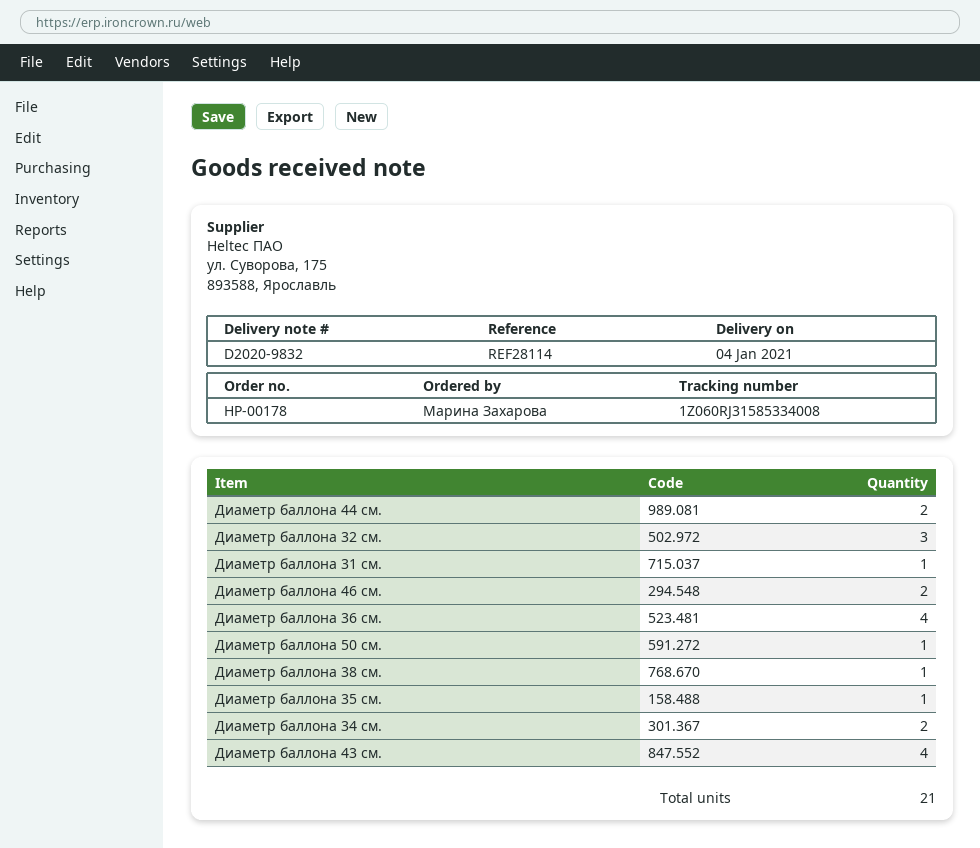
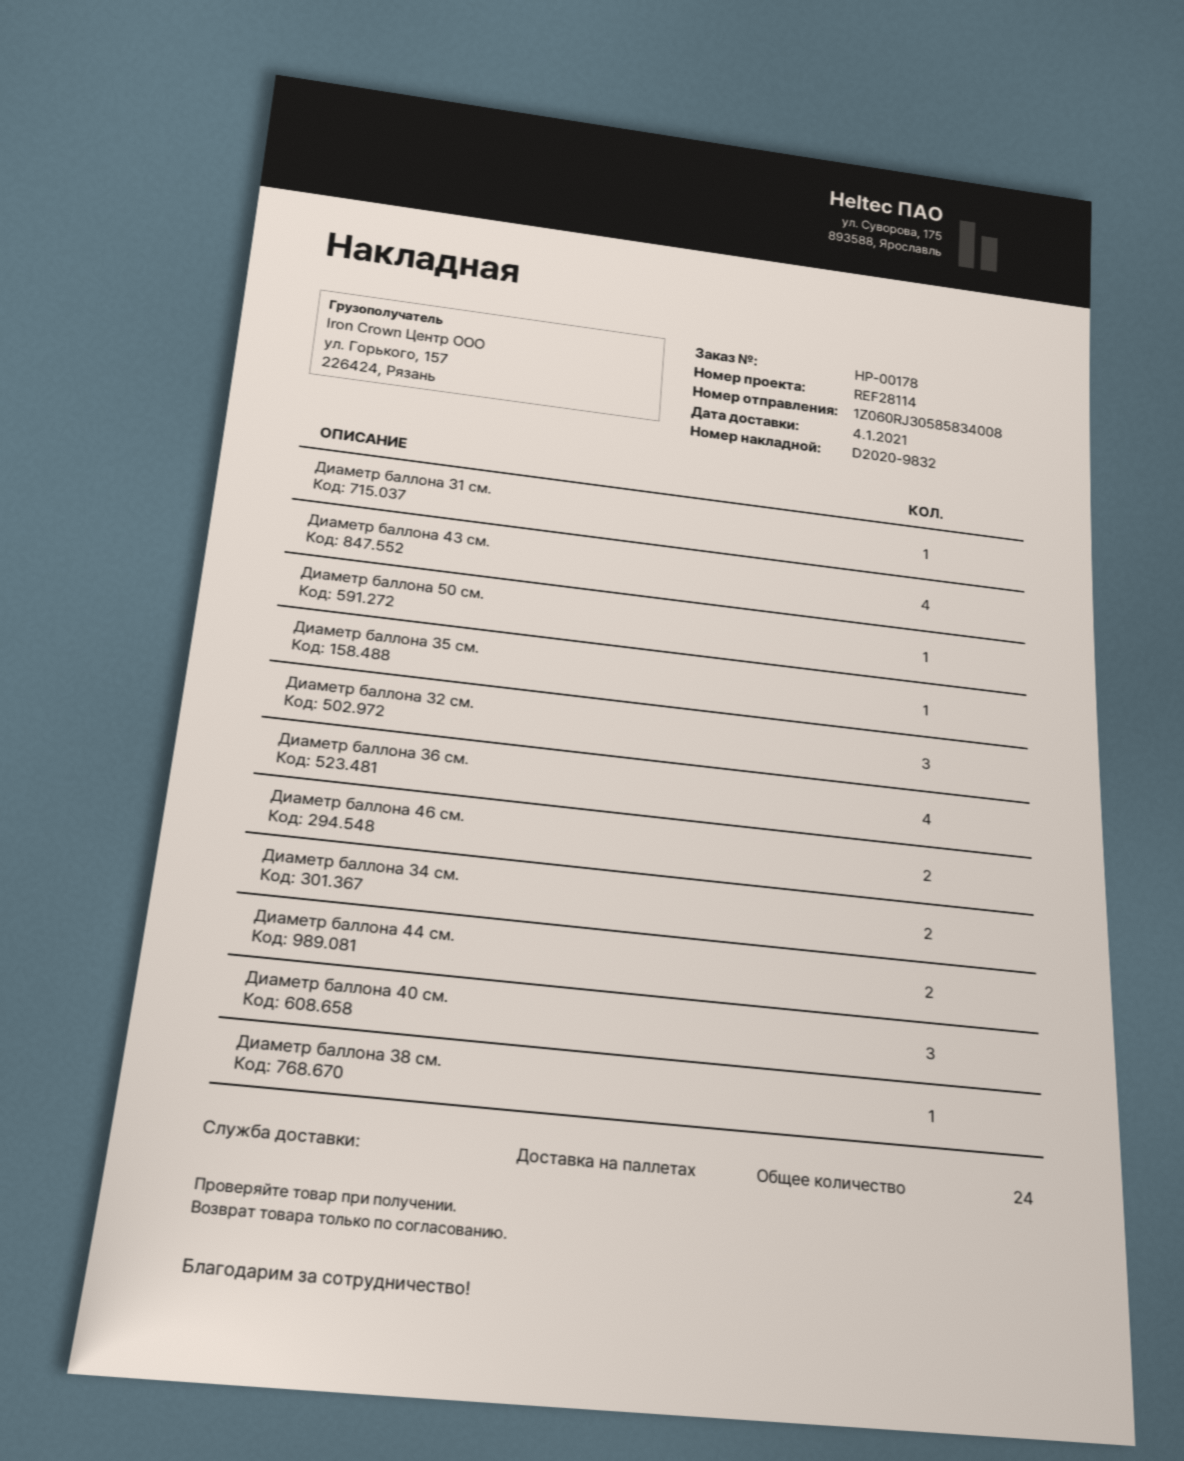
tracking number: 1Z060RJ31585334008 -> 1Z060RJ30585834008
Диаметр баллона 40 см.: none -> 3
total quantity: 21 -> 24

